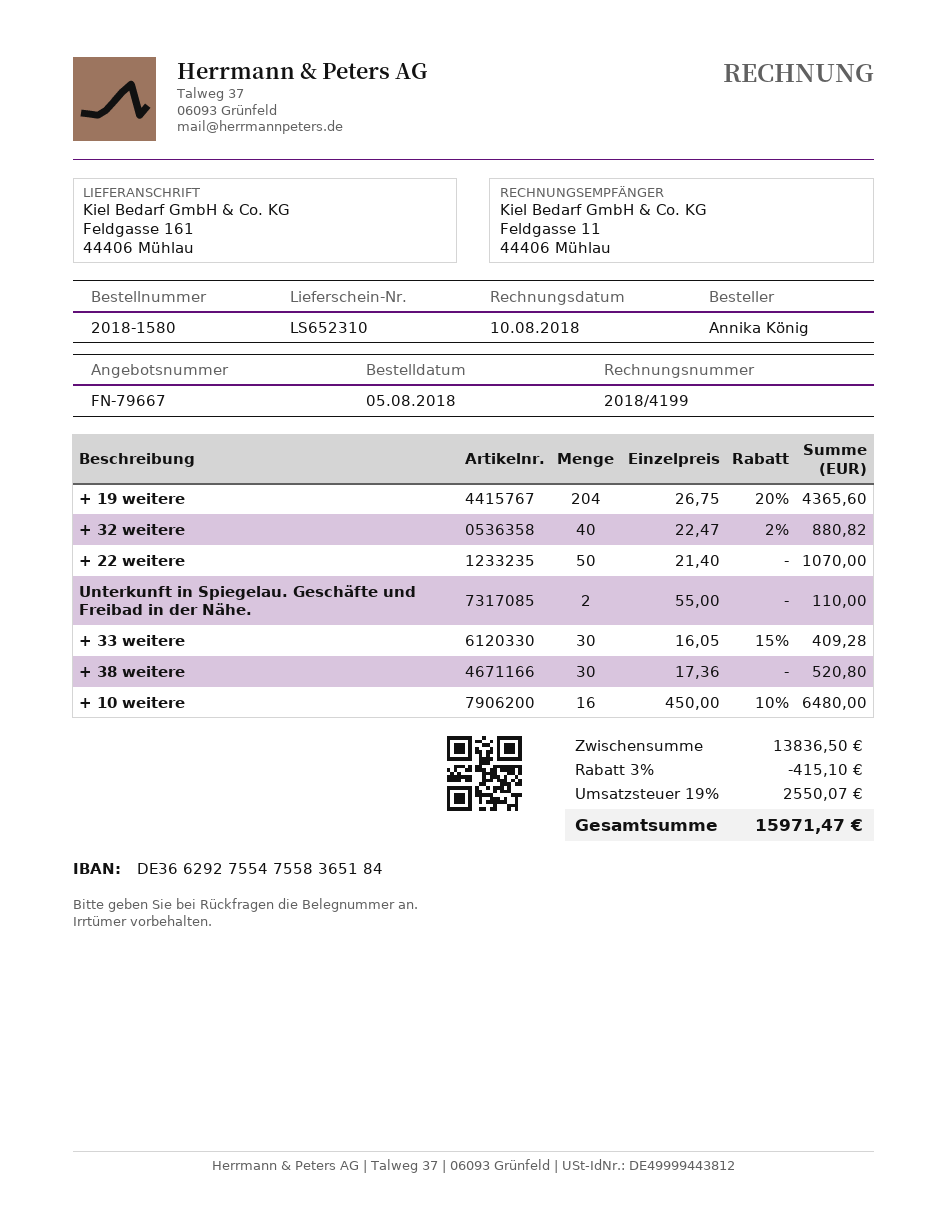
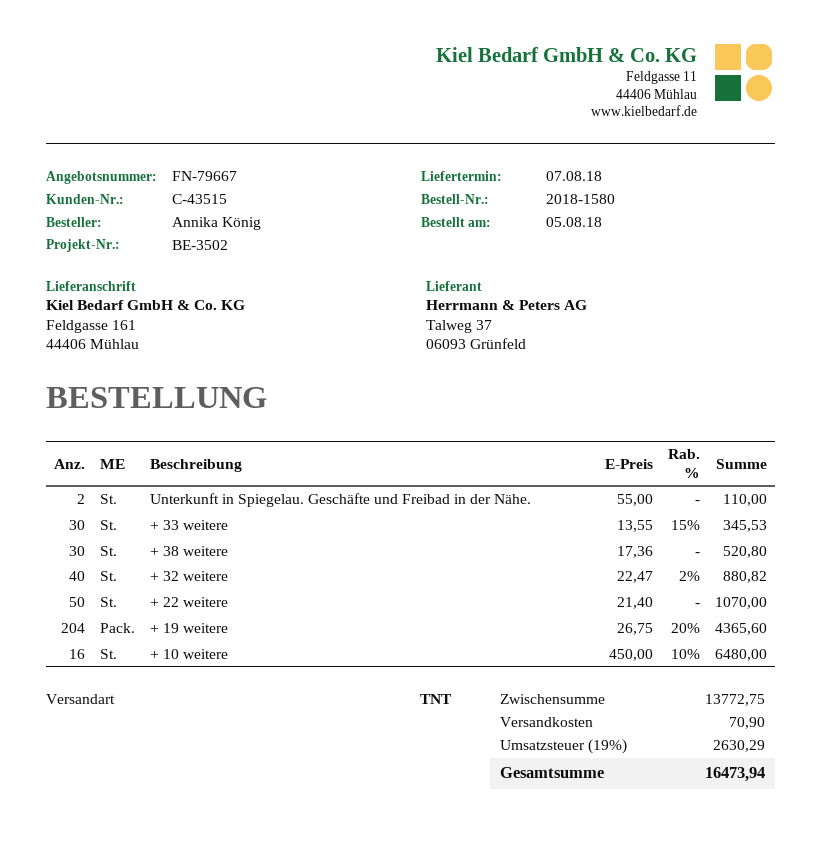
+ 33 weitere: 30 x 16.05 - 15% = 409.28 -> 30 x 13.55 - 15% = 345.53
subtotal: 13836.50 -> 13772.75
discount: 3% = 415.10 -> none
shipping: none -> 70.90
tax: 19% = 2550.07 -> 19% = 2630.29
total: 15971.47 -> 16473.94

